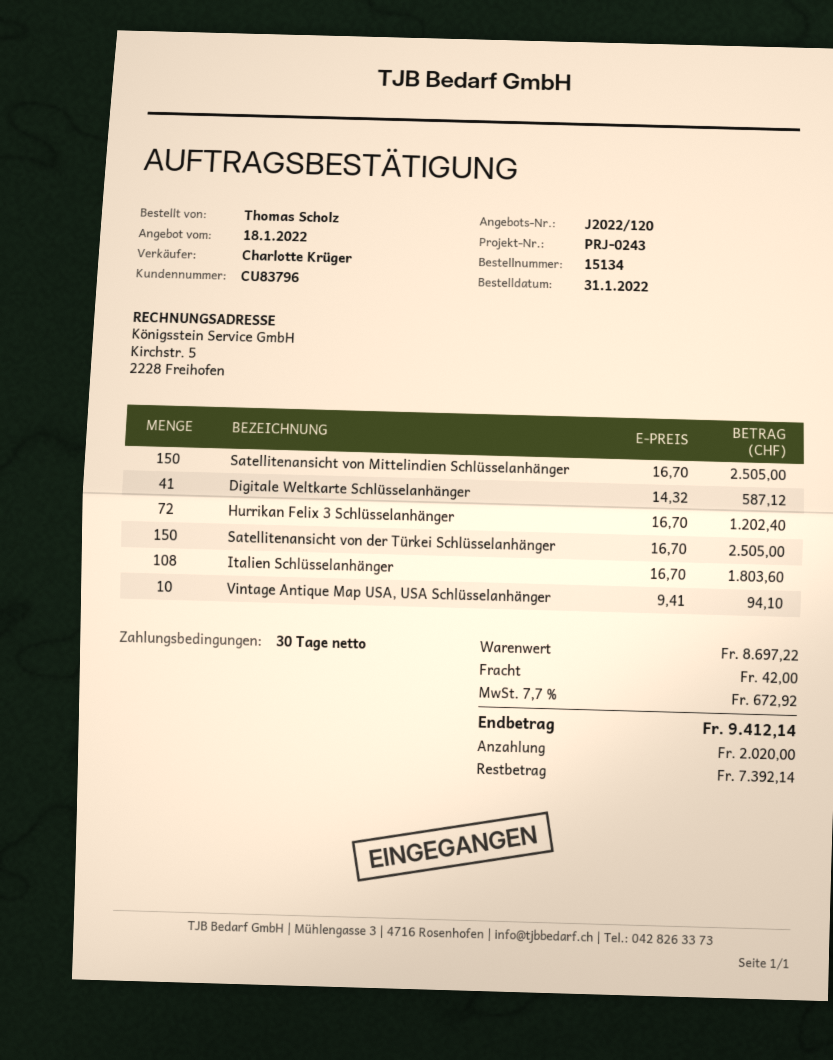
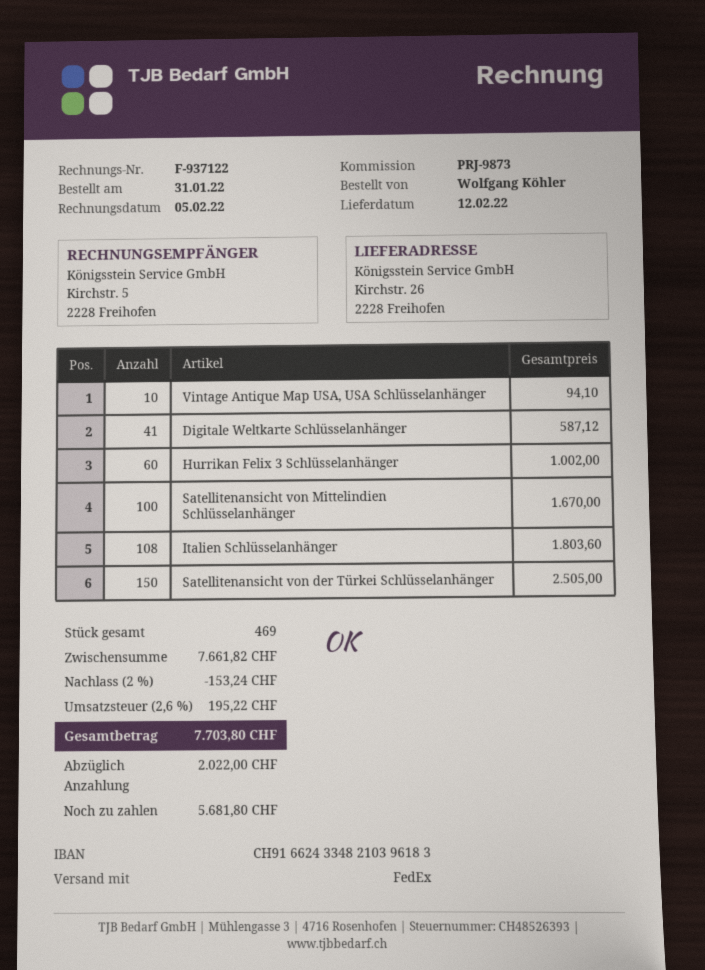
reference: PRJ-0243 -> PRJ-9873
ordered by: Thomas Scholz -> Wolfgang Köhler
Satellitenansicht von Mittelindien Schlüsselanhänger: 150 for 2505.00 -> 100 for 1670.00
Hurrikan Felix 3 Schlüsselanhänger: 72 for 1202.40 -> 60 for 1002.00
subtotal: 8697.22 -> 7661.82
discount: none -> 2% = 153.24
shipping: 42.00 -> none
tax: 7.7% = 672.92 -> 2.6% = 195.22
total: 9412.14 -> 7703.80
deposit: 2020.00 -> 2022.00
balance: 7392.14 -> 5681.80

